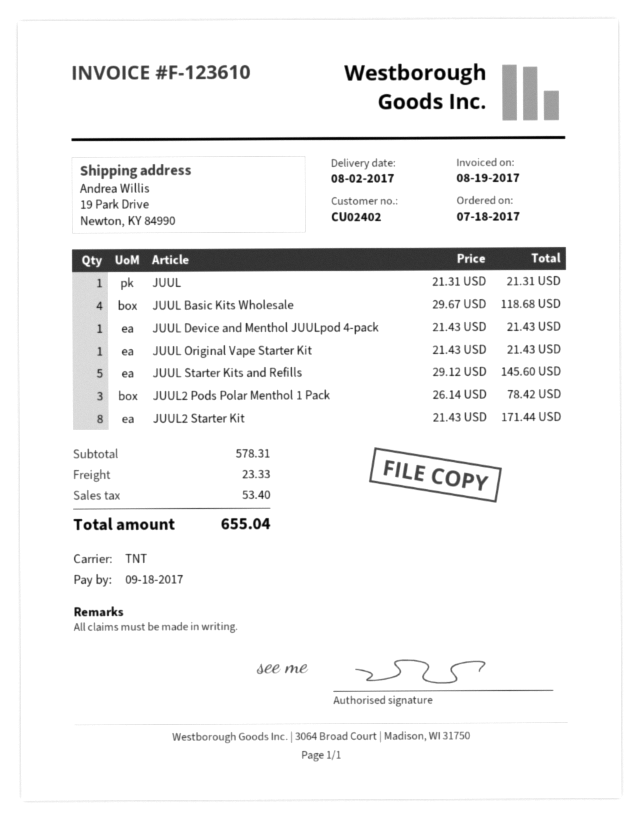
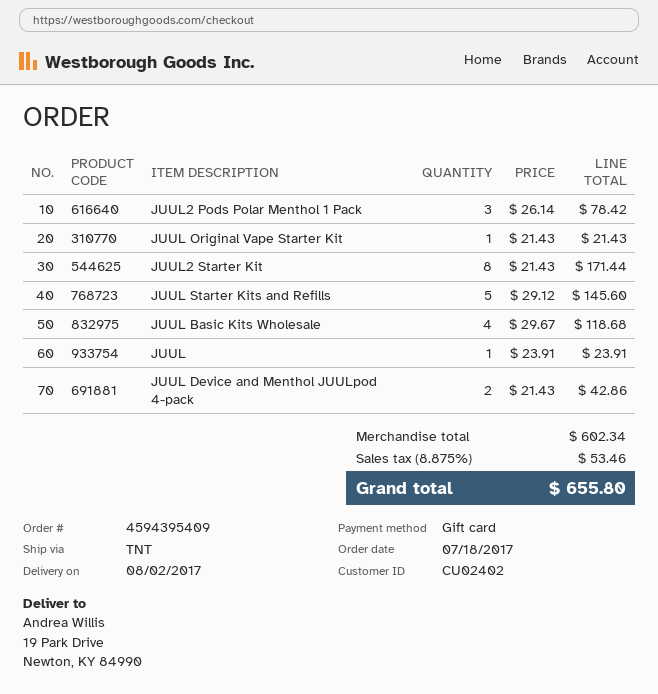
JUUL: 1 x 21.31 = 21.31 -> 1 x 23.91 = 23.91
JUUL Device and Menthol JUULpod 4-pack: 1 x 21.43 = 21.43 -> 2 x 21.43 = 42.86
subtotal: 578.31 -> 602.34
shipping: 23.33 -> none
tax: 53.40 -> 53.46
total: 655.04 -> 655.80

